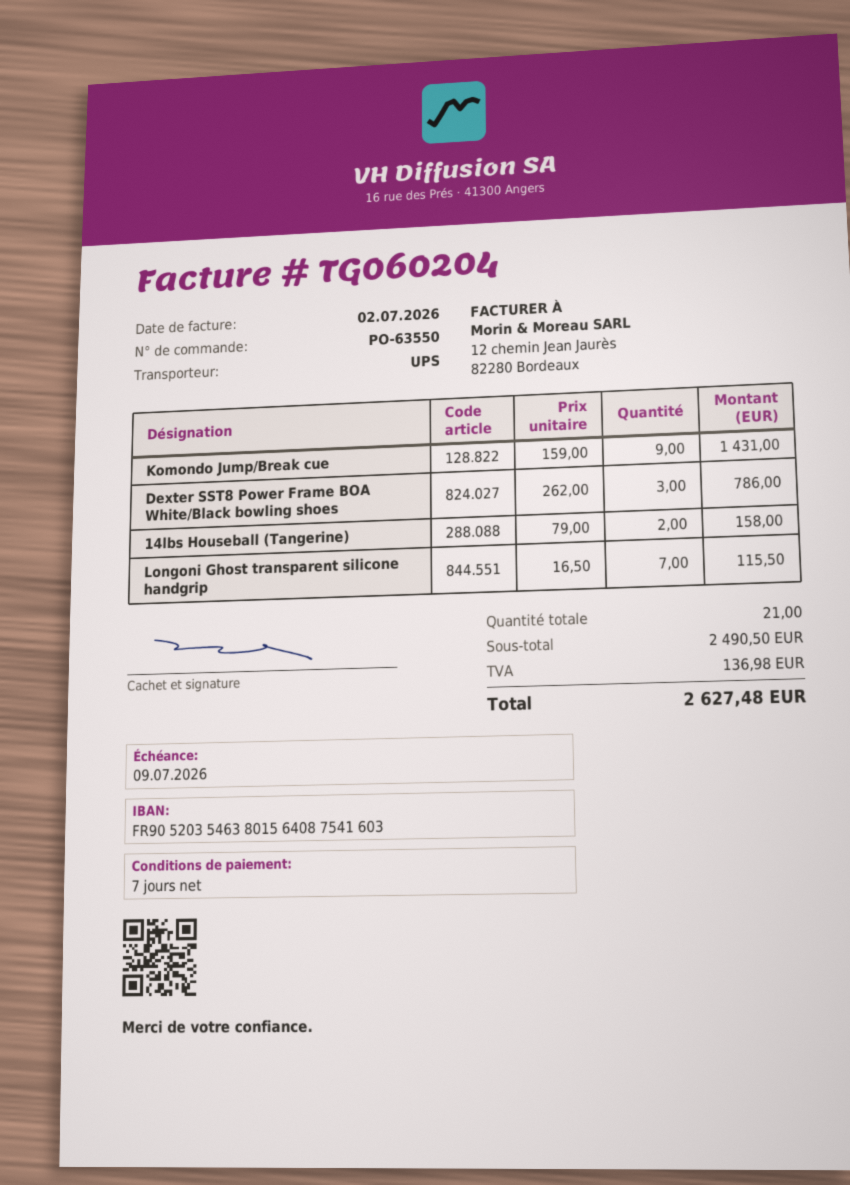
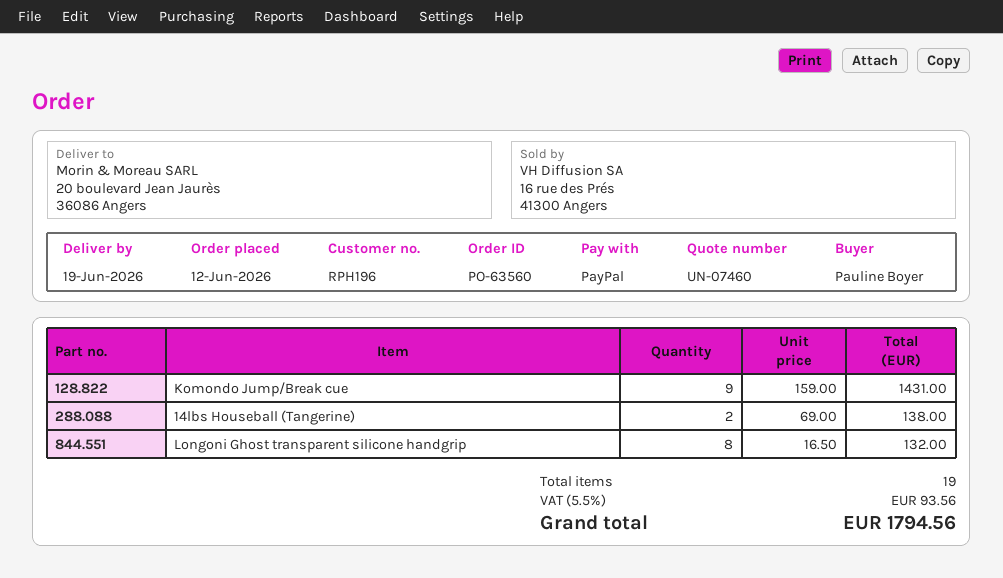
order number: PO-63550 -> PO-63560
Dexter SST8 Power Frame BOA White/Black bowling shoes: 3 x 262.00 = 786.00 -> none
14lbs Houseball (Tangerine): 2 x 79.00 = 158.00 -> 2 x 69.00 = 138.00
Longoni Ghost transparent silicone handgrip: 7 x 16.50 = 115.50 -> 8 x 16.50 = 132.00
total quantity: 21 -> 19
tax: 136.98 -> 93.56
total: 2627.48 -> 1794.56

